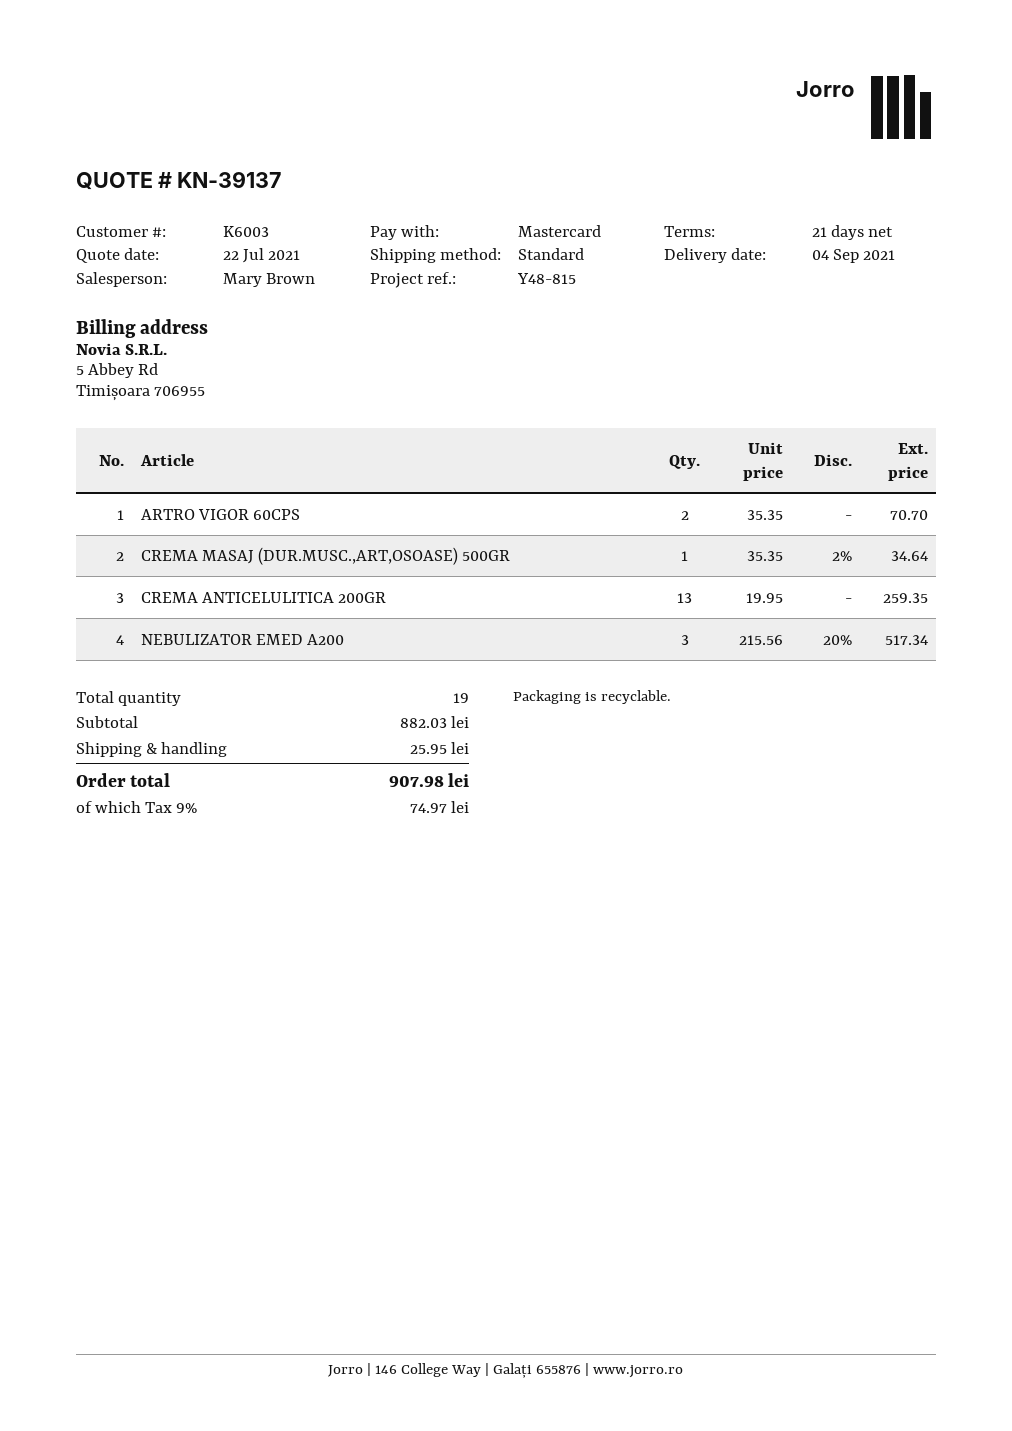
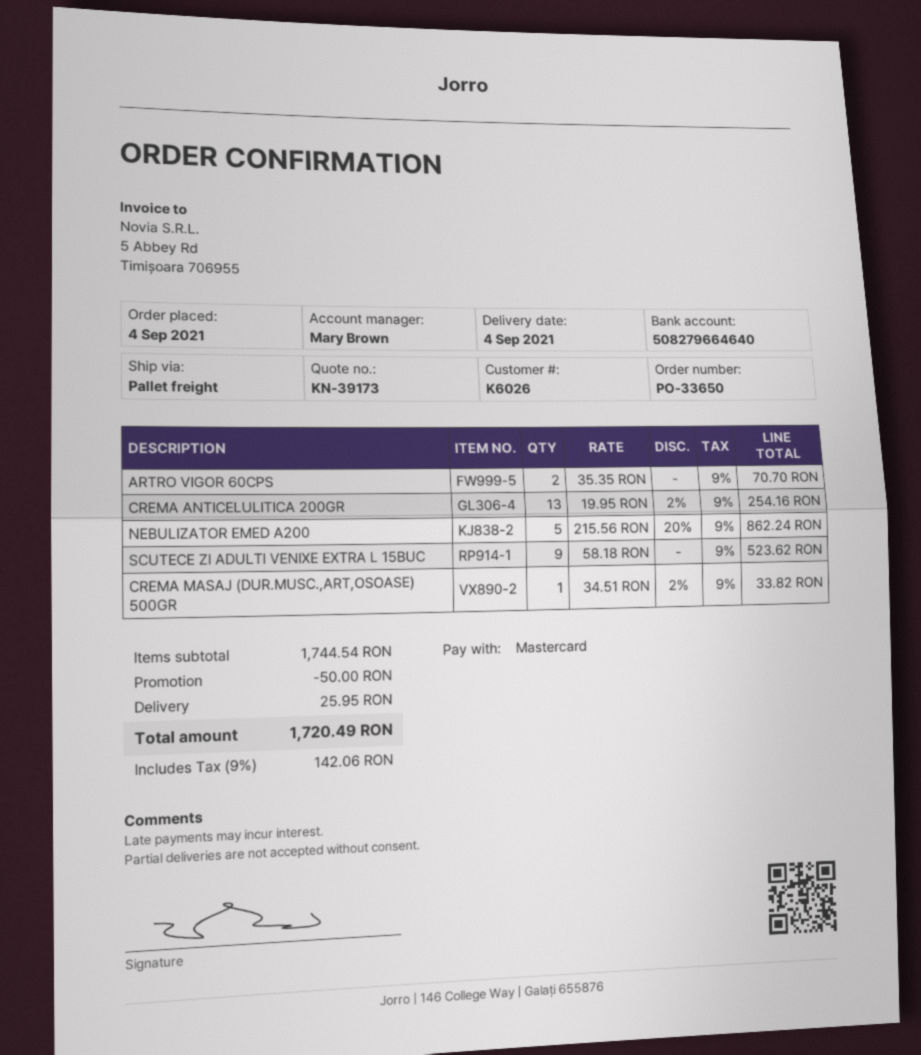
quote number: KN-39137 -> KN-39173
customer number: K6003 -> K6026
shipping method: standard -> pallet freight
CREMA MASAJ (DUR.MUSC.,ART,OSOASE) 500GR: 1 x 35.35 - 2% = 34.64 -> 1 x 34.51 - 2% = 33.82
CREMA ANTICELULITICA 200GR: 13 x 19.95 = 259.35 -> 13 x 19.95 - 2% = 254.16
NEBULIZATOR EMED A200: 3 x 215.56 - 20% = 517.34 -> 5 x 215.56 - 20% = 862.24
SCUTECE ZI ADULTI VENIXE EXTRA L 15BUC: none -> 9 x 58.18 = 523.62
subtotal: 882.03 -> 1744.54
discount: none -> 50.00
tax: 9% = 74.97 -> 9% = 142.06
total: 907.98 -> 1720.49

